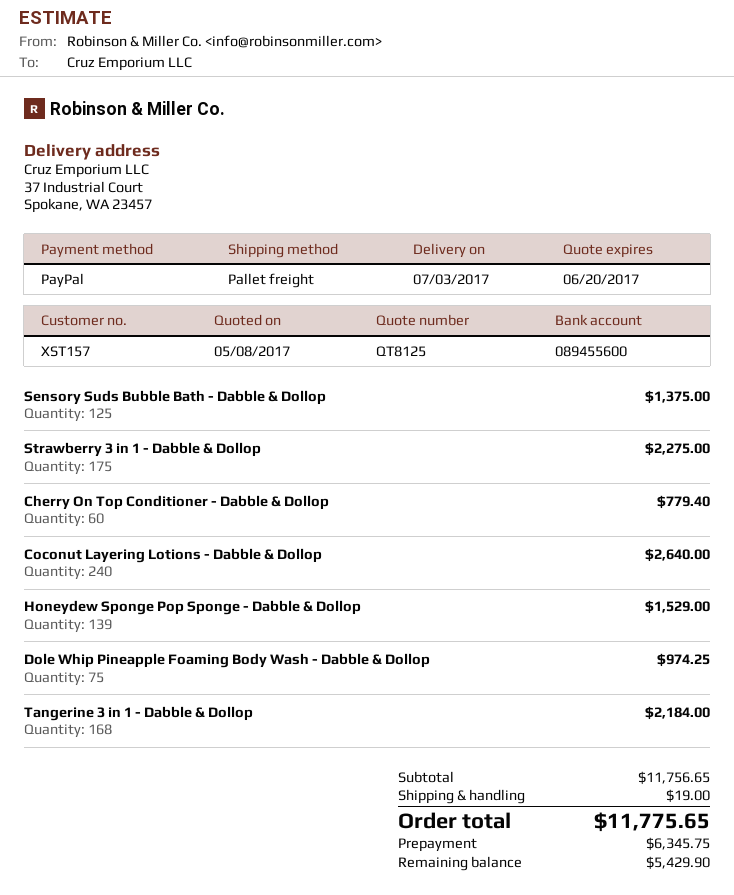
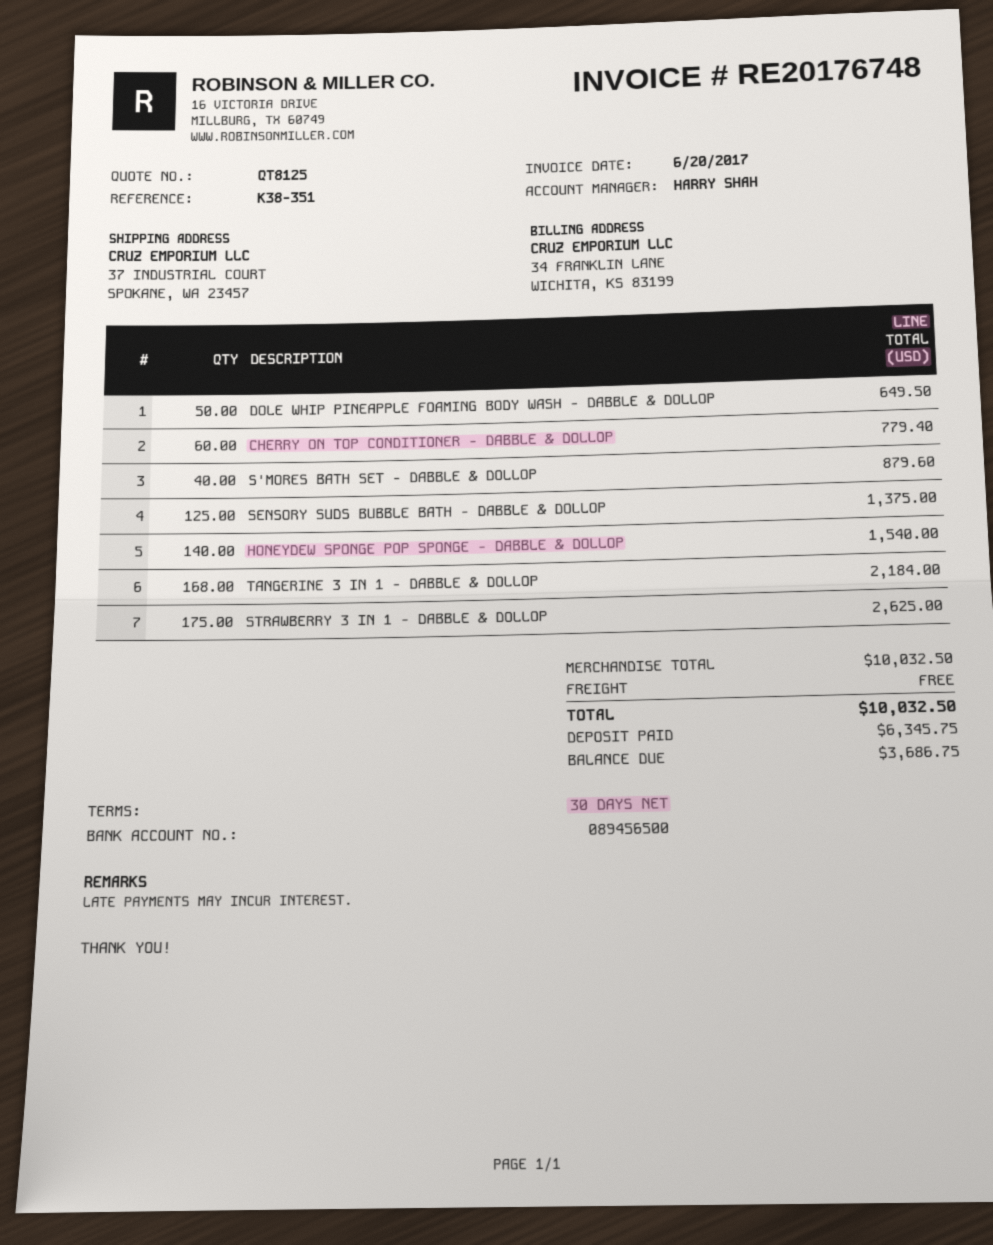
bank account: 089455600 -> 089456500
Strawberry 3 in 1 - Dabble & Dollop: 175 for 2275.00 -> 175 for 2625.00
Coconut Layering Lotions - Dabble & Dollop: 240 for 2640.00 -> none
Honeydew Sponge Pop Sponge - Dabble & Dollop: 139 for 1529.00 -> 140 for 1540.00
Dole Whip Pineapple Foaming Body Wash - Dabble & Dollop: 75 for 974.25 -> 50 for 649.50
S'MORES BATH SET - DABBLE & DOLLOP: none -> 40 for 879.60
subtotal: 11756.65 -> 10032.50
shipping: 19.00 -> 0.00
total: 11775.65 -> 10032.50
balance: 5429.90 -> 3686.75

